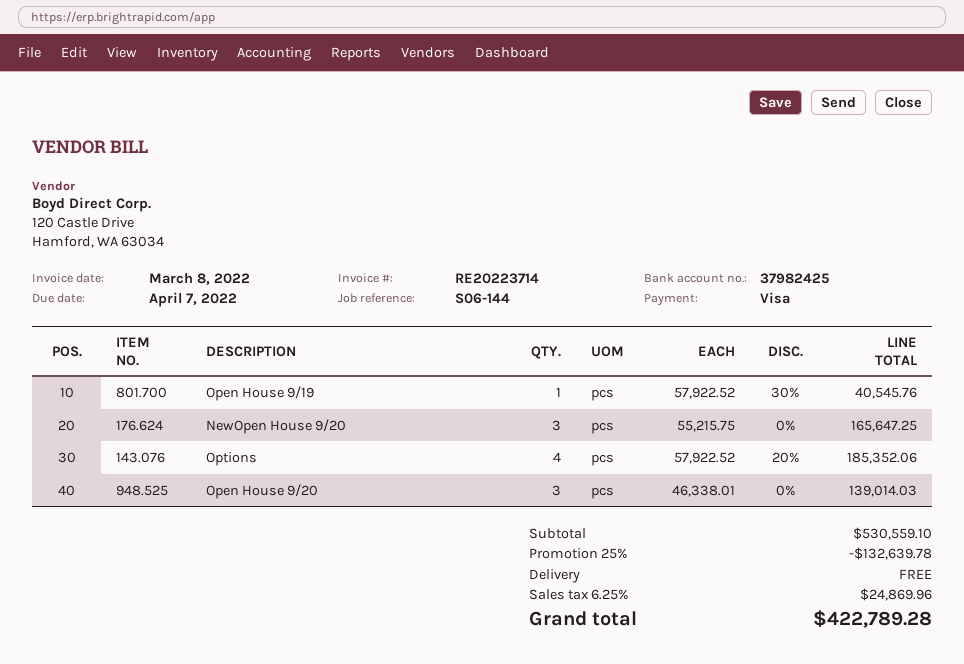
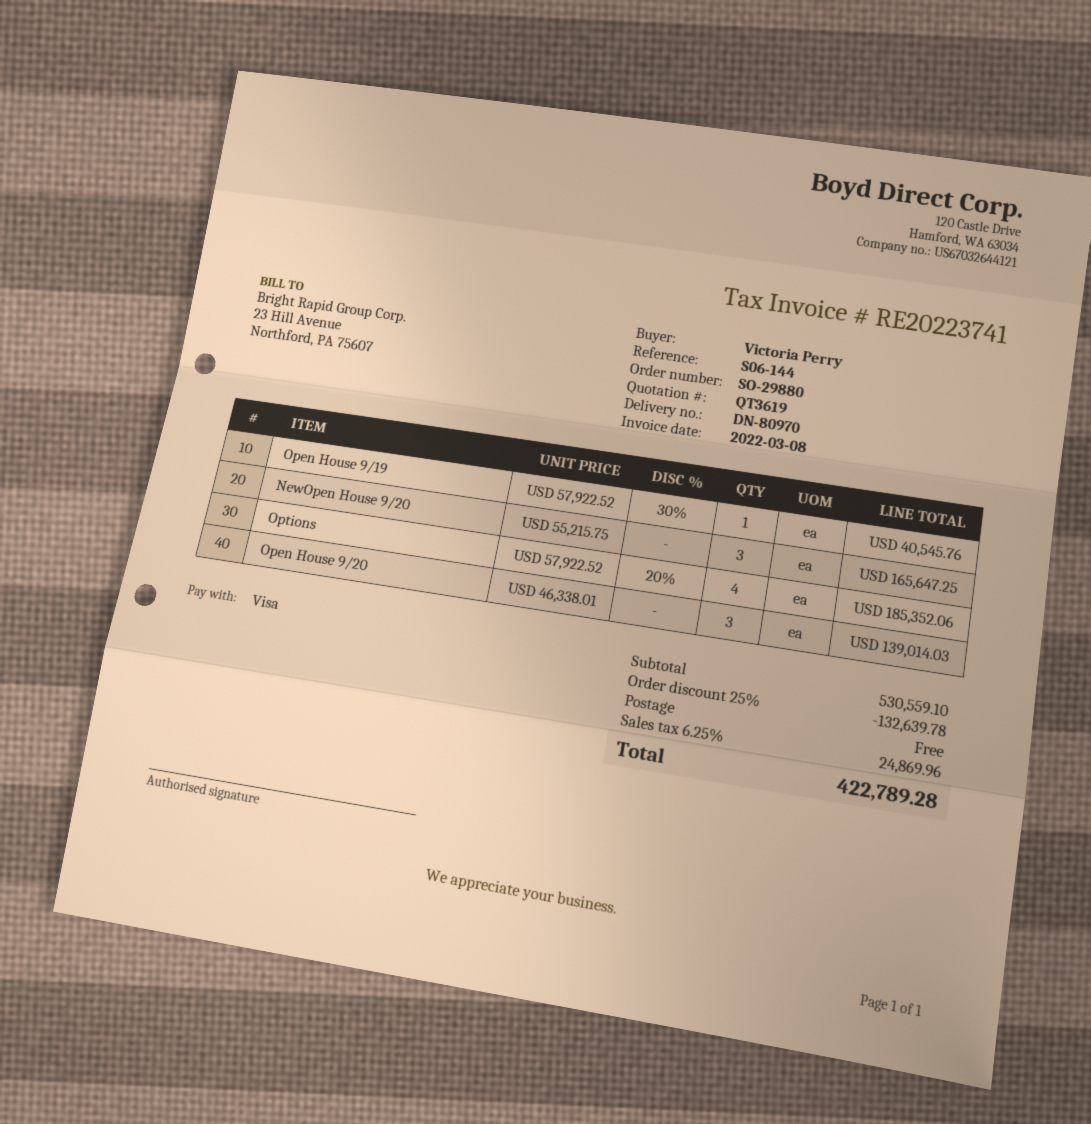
invoice number: RE20223714 -> RE20223741

